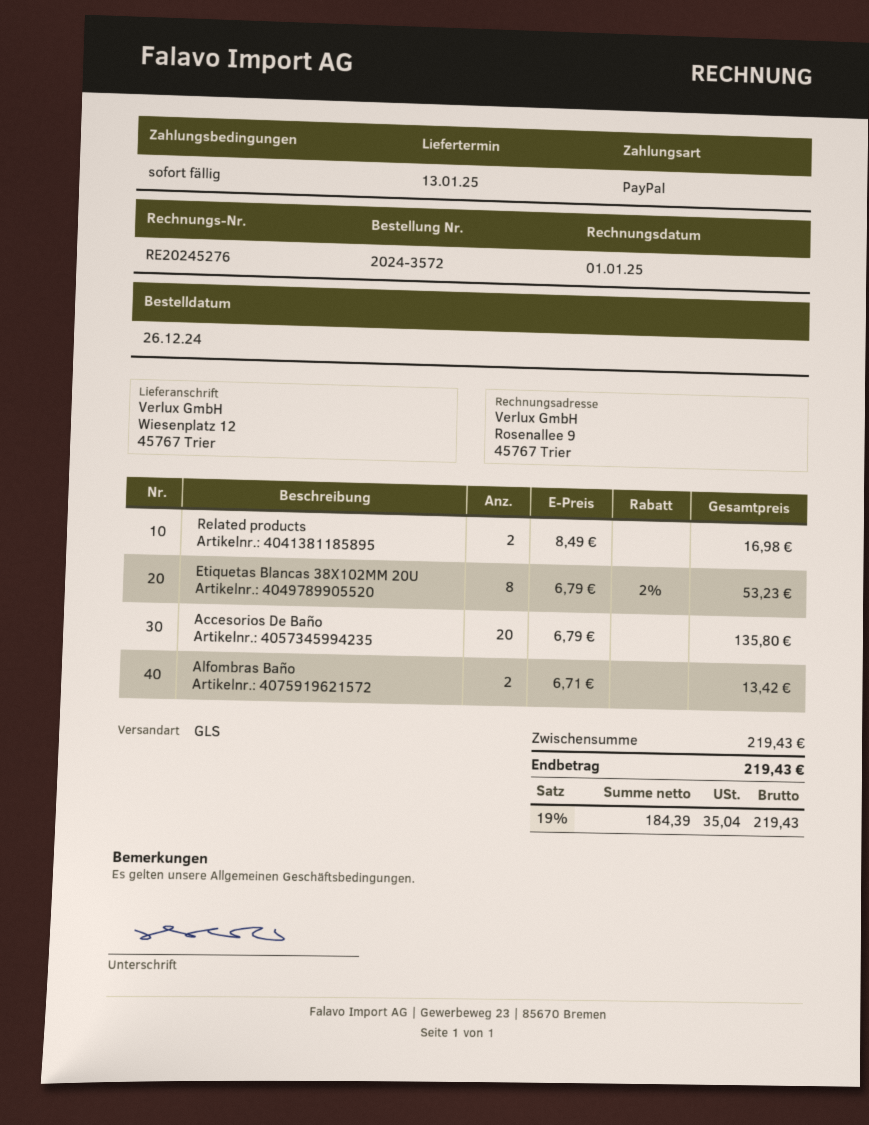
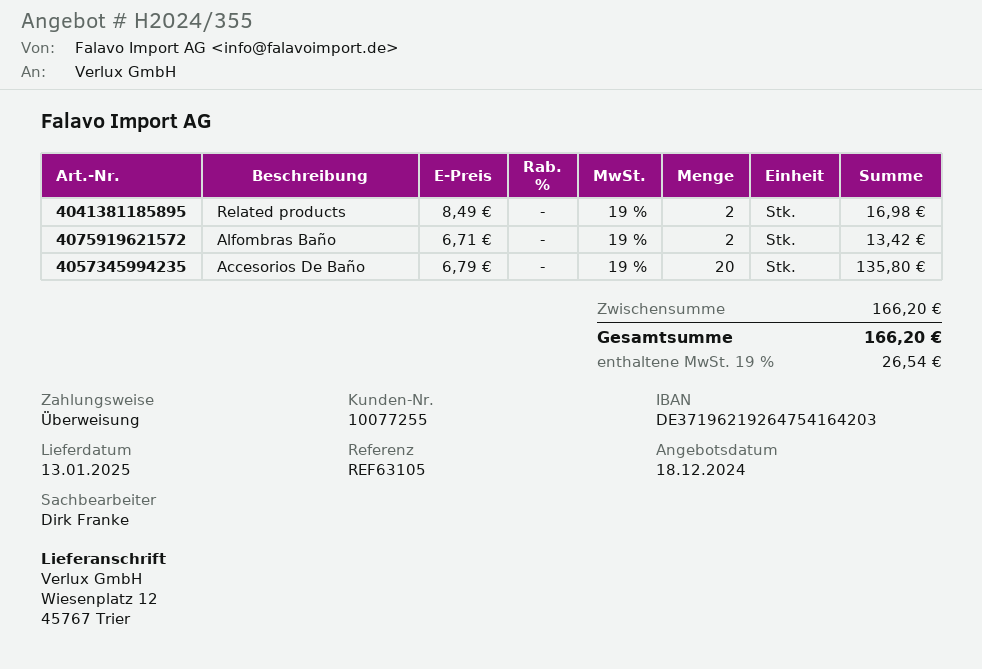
payment method: PayPal -> bank transfer
Etiquetas Blancas 38X102MM 20U: 8 x 6.79 - 2% = 53.23 -> none
subtotal: 219.43 -> 166.20
tax: 19% = 35.04 -> 19% = 26.54
total: 219.43 -> 166.20

